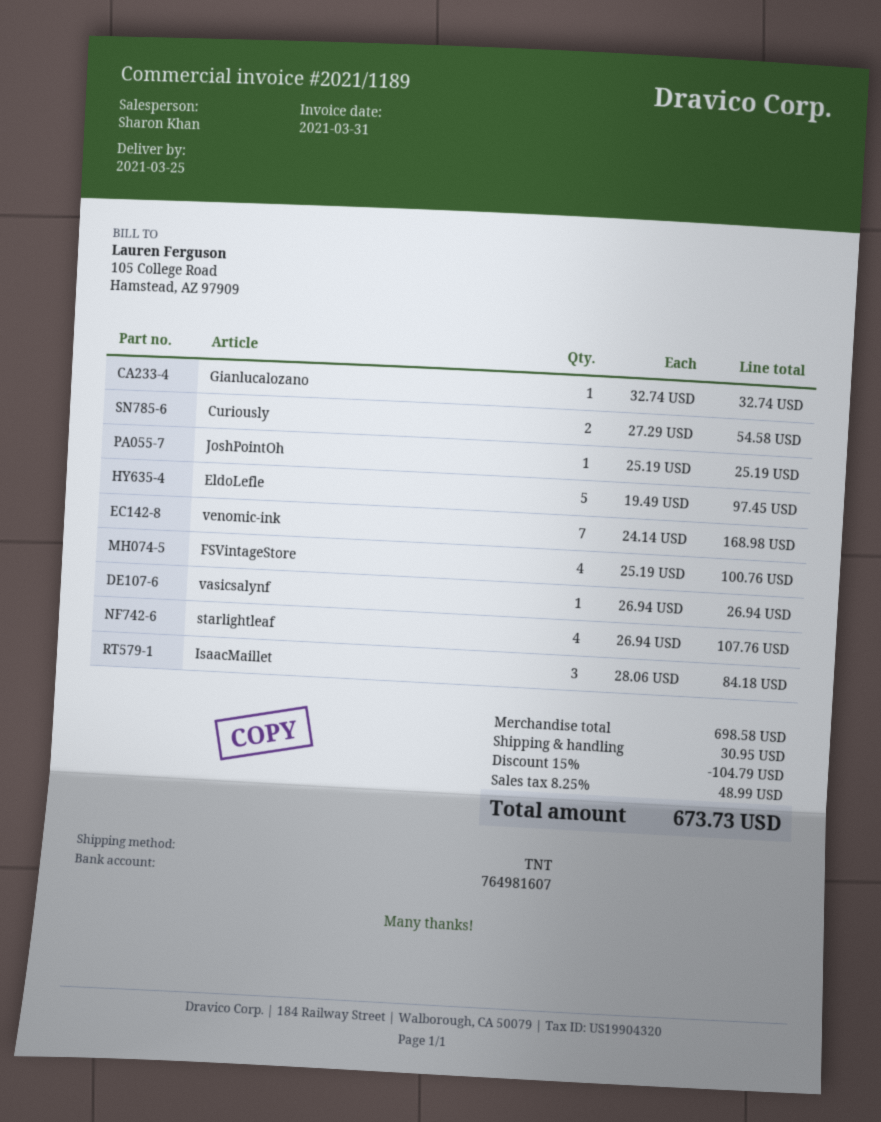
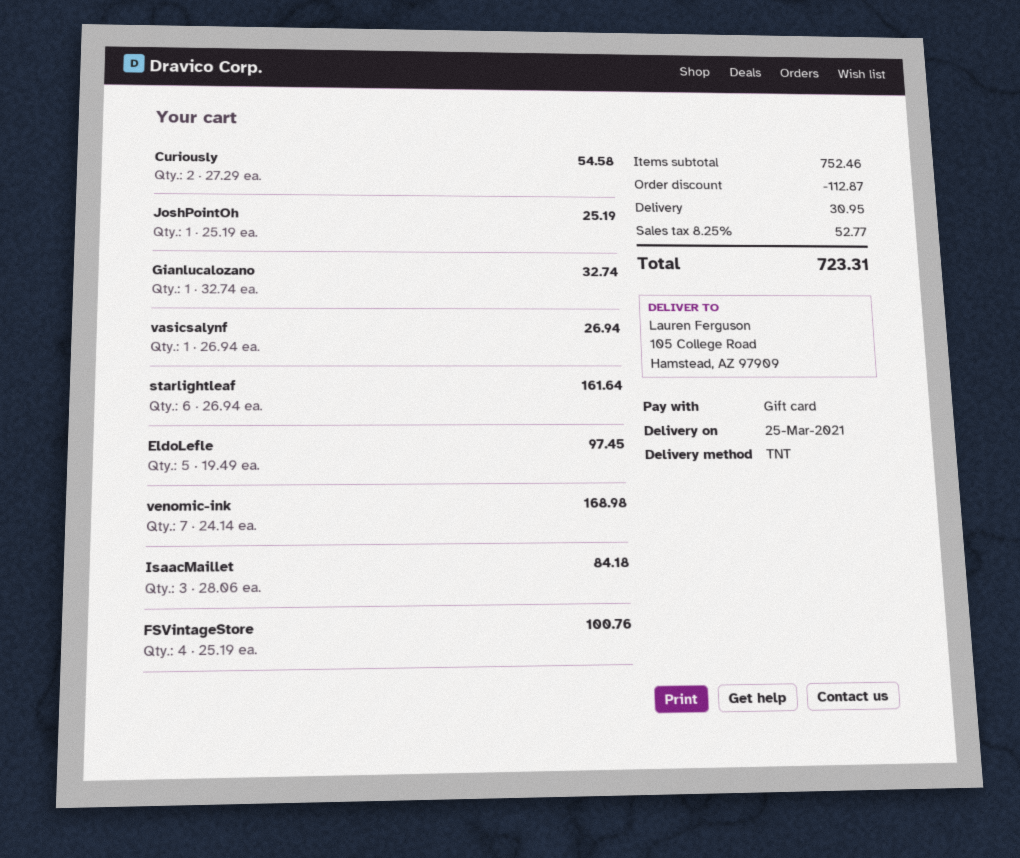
starlightleaf: 4 x 26.94 = 107.76 -> 6 x 26.94 = 161.64
subtotal: 698.58 -> 752.46
discount: 104.79 -> 112.87
tax: 8.25% = 48.99 -> 8.25% = 52.77
total: 673.73 -> 723.31

